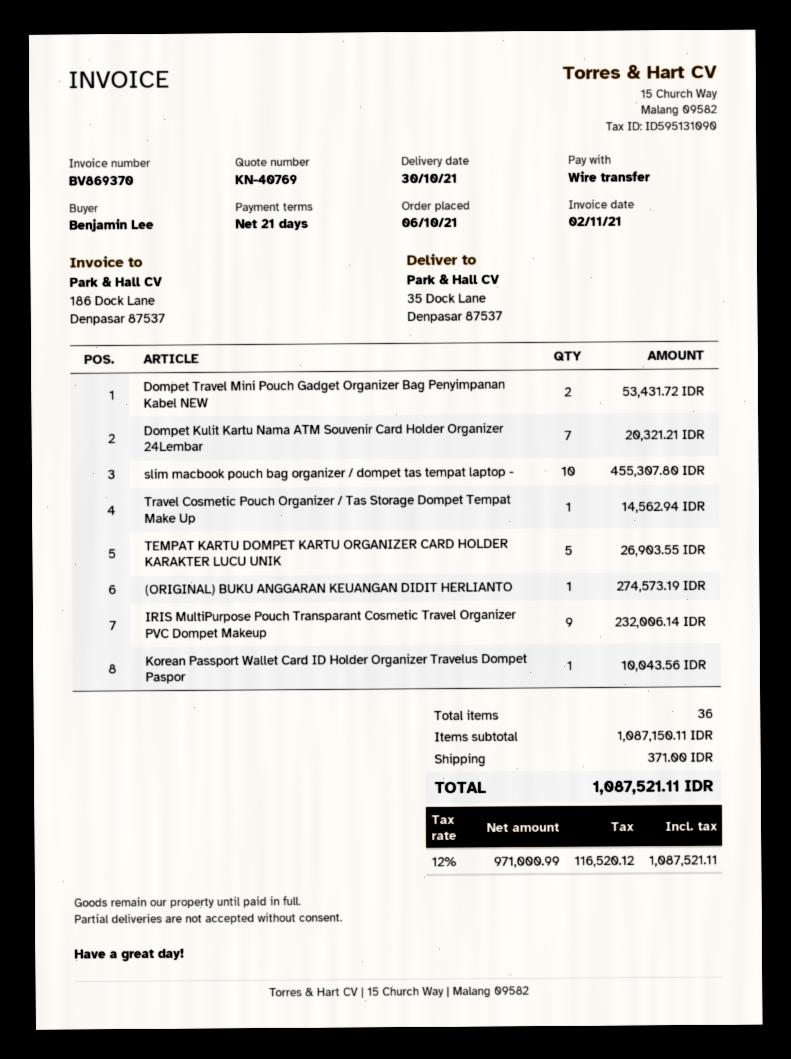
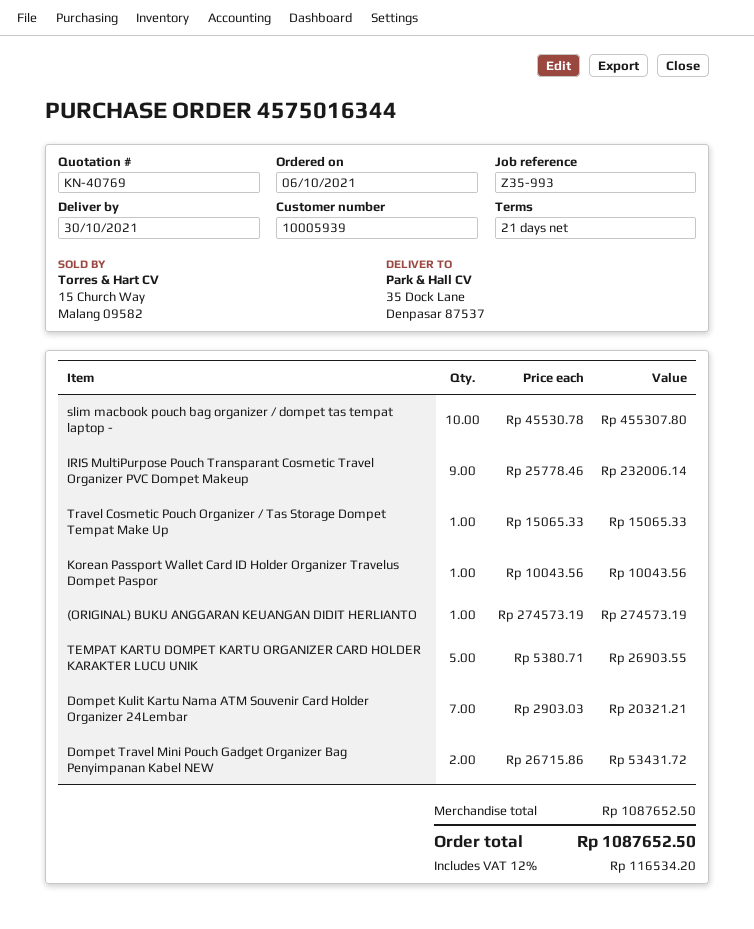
Travel Cosmetic Pouch Organizer / Tas Storage Dompet Tempat Make Up: 1 for 14562.94 -> 1 for 15065.33
subtotal: 1087150.11 -> 1087652.50
shipping: 371.00 -> none
tax: 12% = 116520.12 -> 12% = 116534.20
total: 1087521.11 -> 1087652.50

